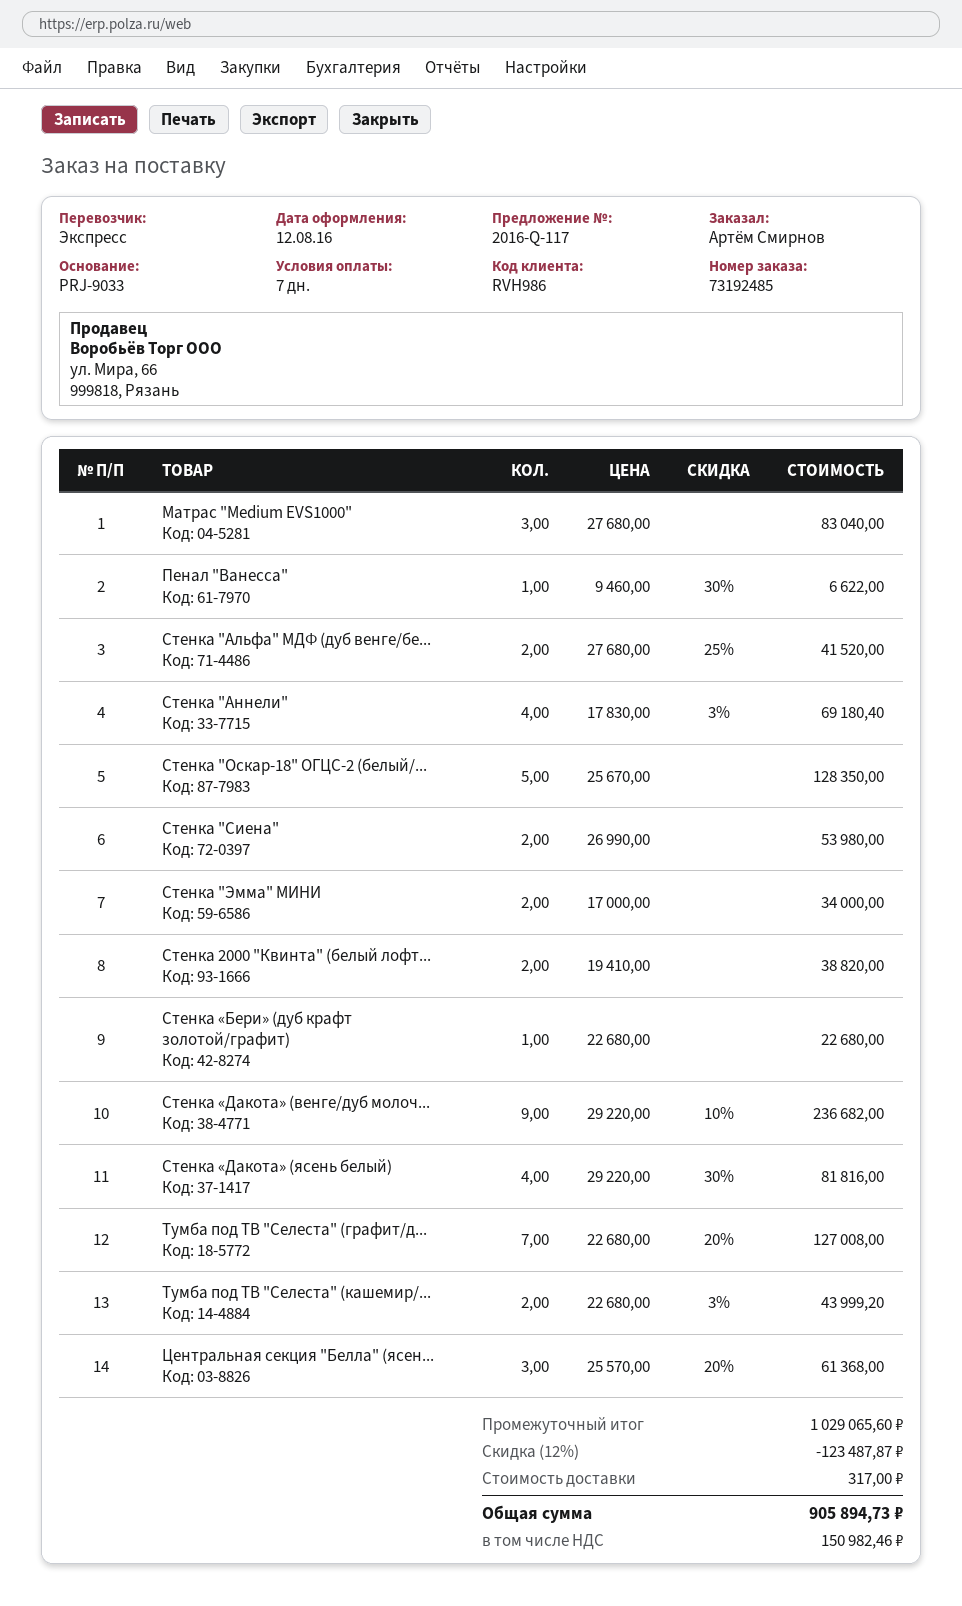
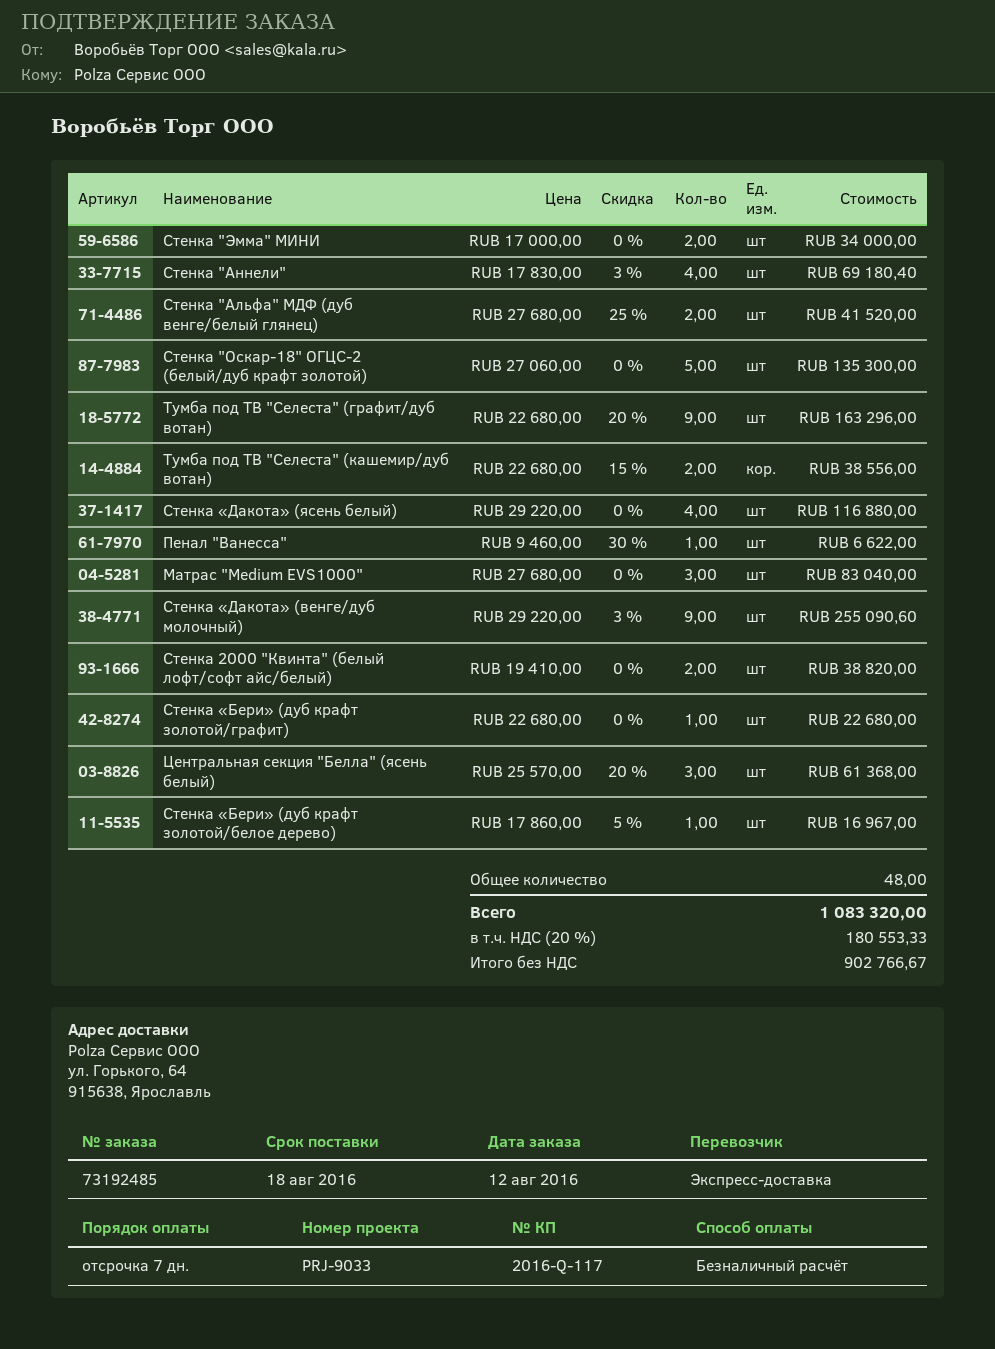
Стенка "Оскар-18" ОГЦС-2 (белый/...: 5 x 25670.00 = 128350.00 -> 5 x 27060.00 = 135300.00
Стенка "Сиена": 2 x 26990.00 = 53980.00 -> none
Стенка «Дакота» (венге/дуб молоч...: 9 x 29220.00 - 10% = 236682.00 -> 9 x 29220.00 - 3% = 255090.60
Стенка «Дакота» (ясень белый): 4 x 29220.00 - 30% = 81816.00 -> 4 x 29220.00 = 116880.00
Тумба под ТВ "Селеста" (графит/д...: 7 x 22680.00 - 20% = 127008.00 -> 9 x 22680.00 - 20% = 163296.00
Тумба под ТВ "Селеста" (кашемир/...: 2 x 22680.00 - 3% = 43999.20 -> 2 x 22680.00 - 15% = 38556.00
Стенка «Бери» (дуб крафт золотой/белое дерево): none -> 1 x 17860.00 - 5% = 16967.00
discount: 12% = 123487.87 -> none
shipping: 317.00 -> none
tax: 150982.46 -> 180553.33
total: 905894.73 -> 1083320.00

